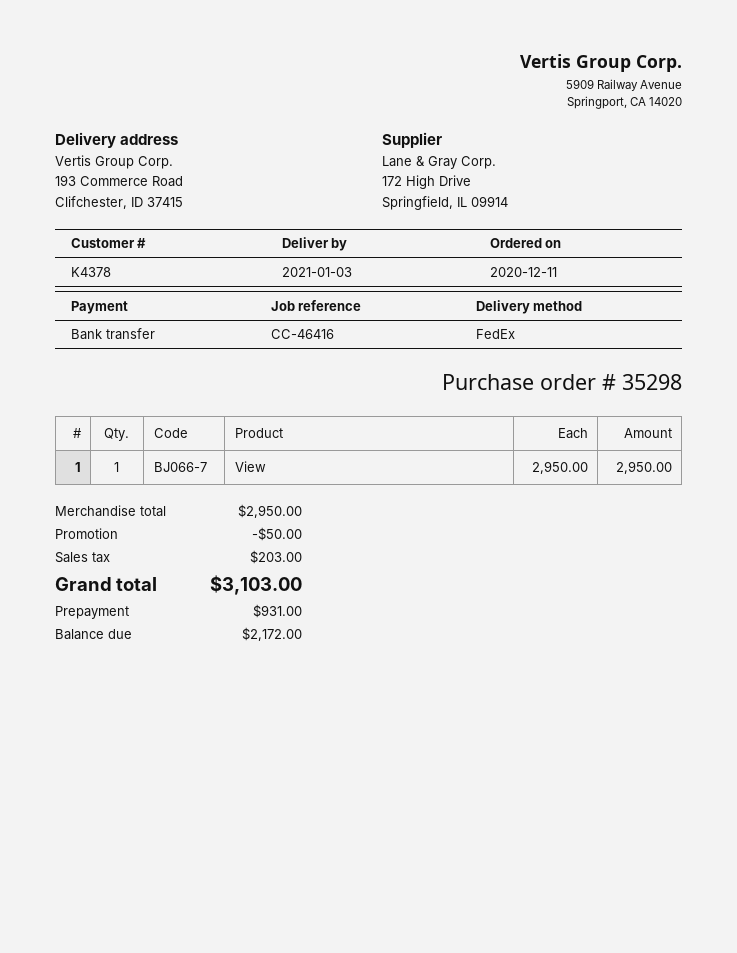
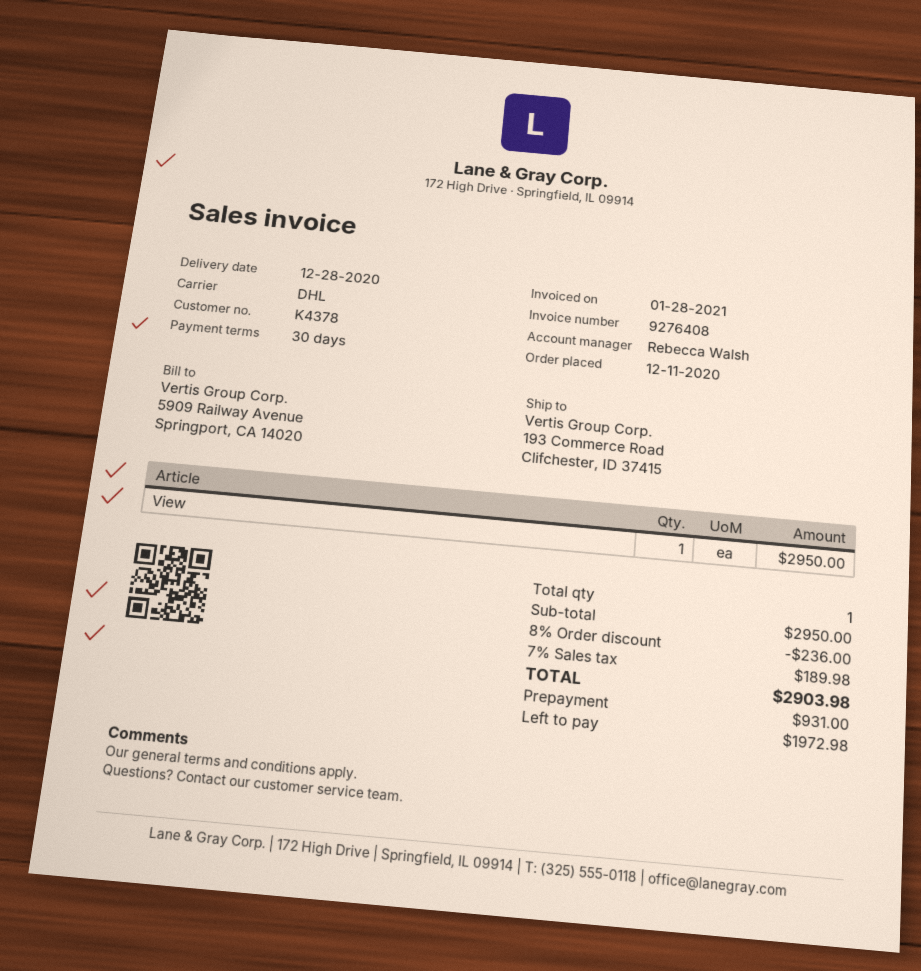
delivery date: 2021-01-03 -> 2020-12-28
shipping method: FedEx -> DHL
discount: 50.00 -> 236.00
tax: 203.00 -> 189.98
total: 3103.00 -> 2903.98
balance: 2172.00 -> 1972.98

